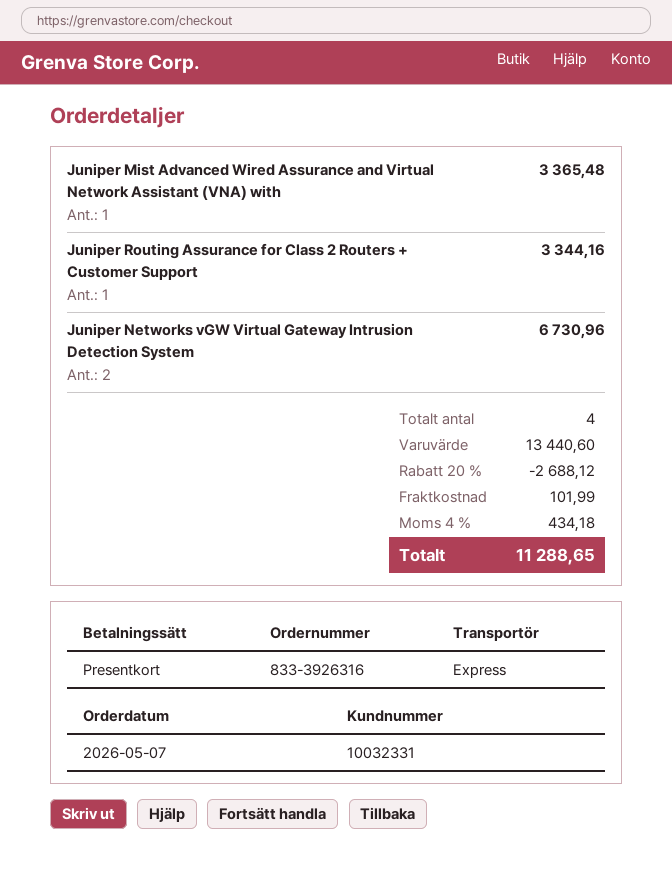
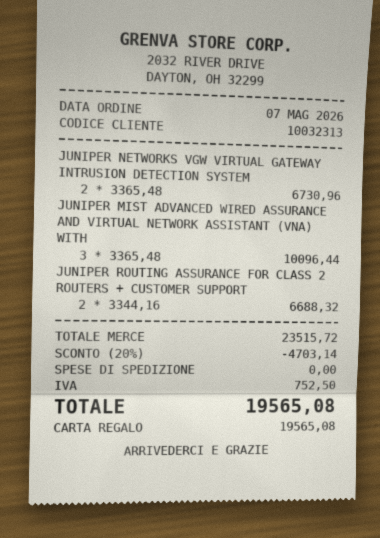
customer number: 10032331 -> 10032313
Juniper Mist Advanced Wired Assurance and Virtual Network Assistant (VNA) with: 1 for 3365.48 -> 3 for 10096.44
Juniper Routing Assurance for Class 2 Routers + Customer Support: 1 for 3344.16 -> 2 for 6688.32
subtotal: 13440.60 -> 23515.72
discount: 20% = 2688.12 -> 20% = 4703.14
shipping: 101.99 -> 0.00
tax: 434.18 -> 752.50
total: 11288.65 -> 19565.08

